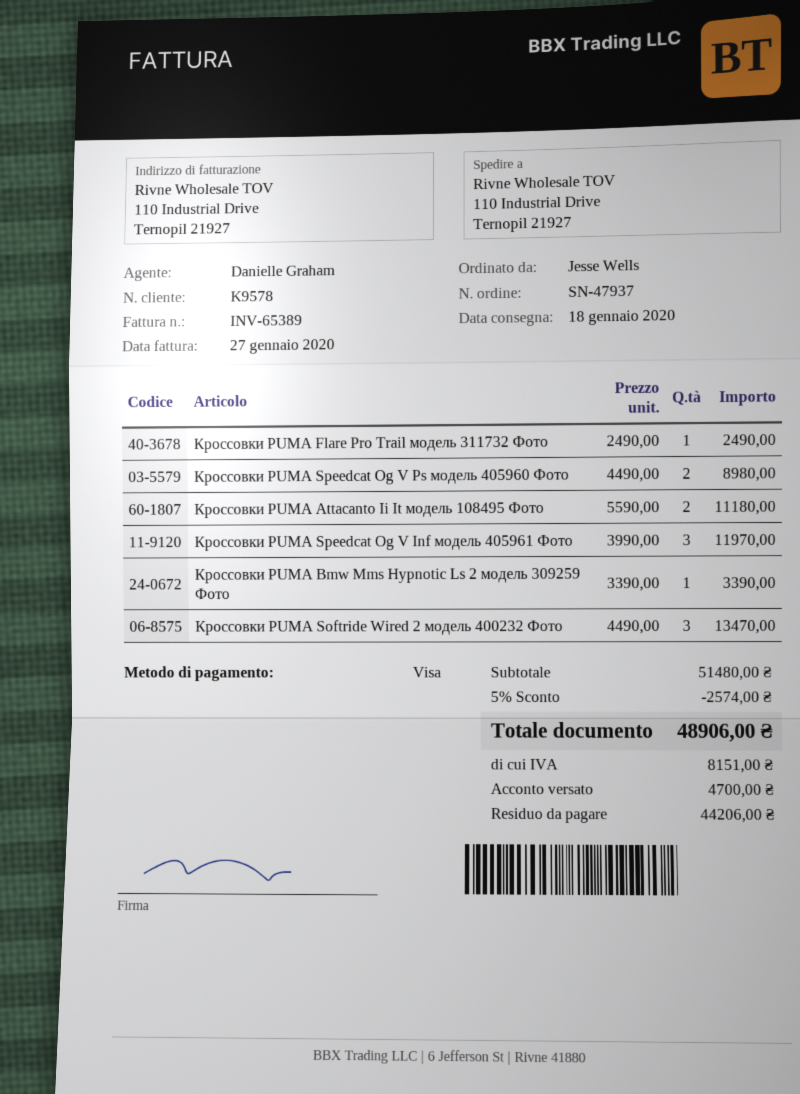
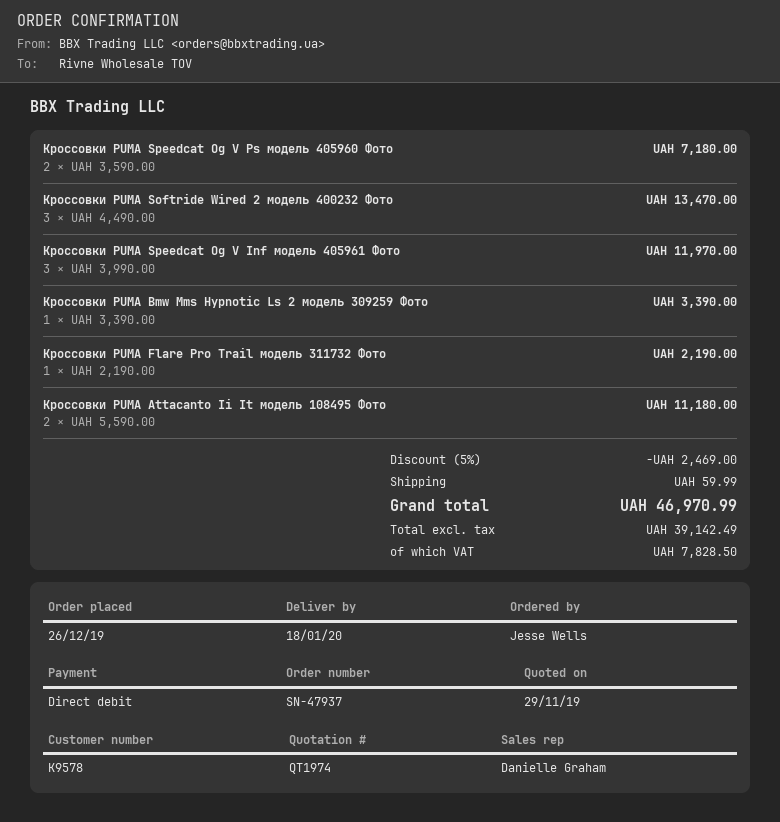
payment method: Visa -> direct debit
Кроссовки PUMA Flare Pro Trail модель 311732 Фото: 1 x 2490.00 = 2490.00 -> 1 x 2190.00 = 2190.00
Кроссовки PUMA Speedcat Og V Ps модель 405960 Фото: 2 x 4490.00 = 8980.00 -> 2 x 3590.00 = 7180.00
discount: 5% = 2574.00 -> 5% = 2469.00
shipping: none -> 59.99
tax: 8151.00 -> 7828.50
total: 48906.00 -> 46970.99

